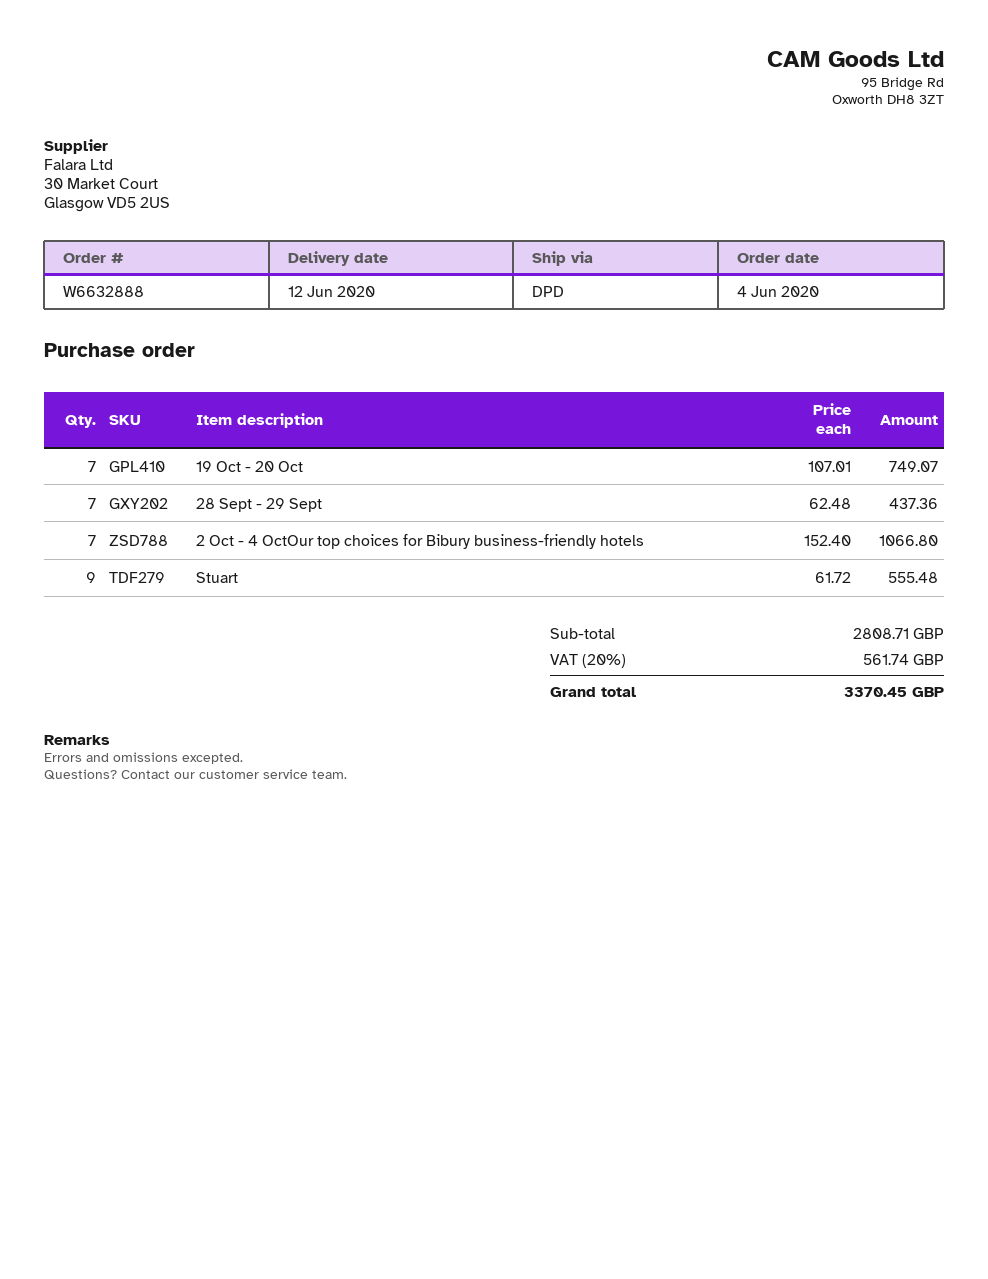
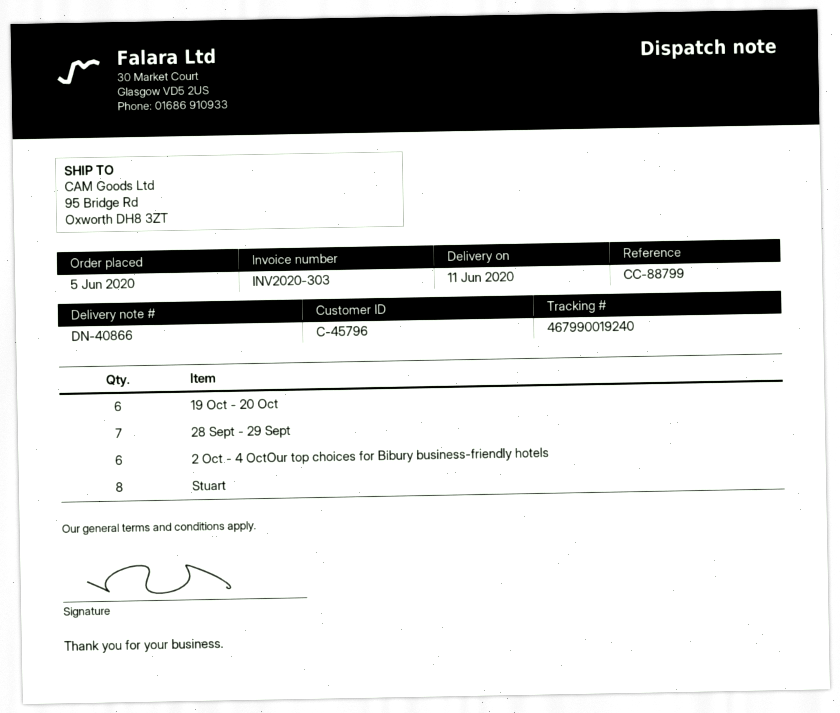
order date: 2020-06-04 -> 2020-06-05
delivery date: 2020-06-12 -> 2020-06-11
19 Oct - 20 Oct: 7 -> 6
2 Oct - 4 OctOur top choices for Bibury business-friendly hotels: 7 -> 6
Stuart: 9 -> 8

